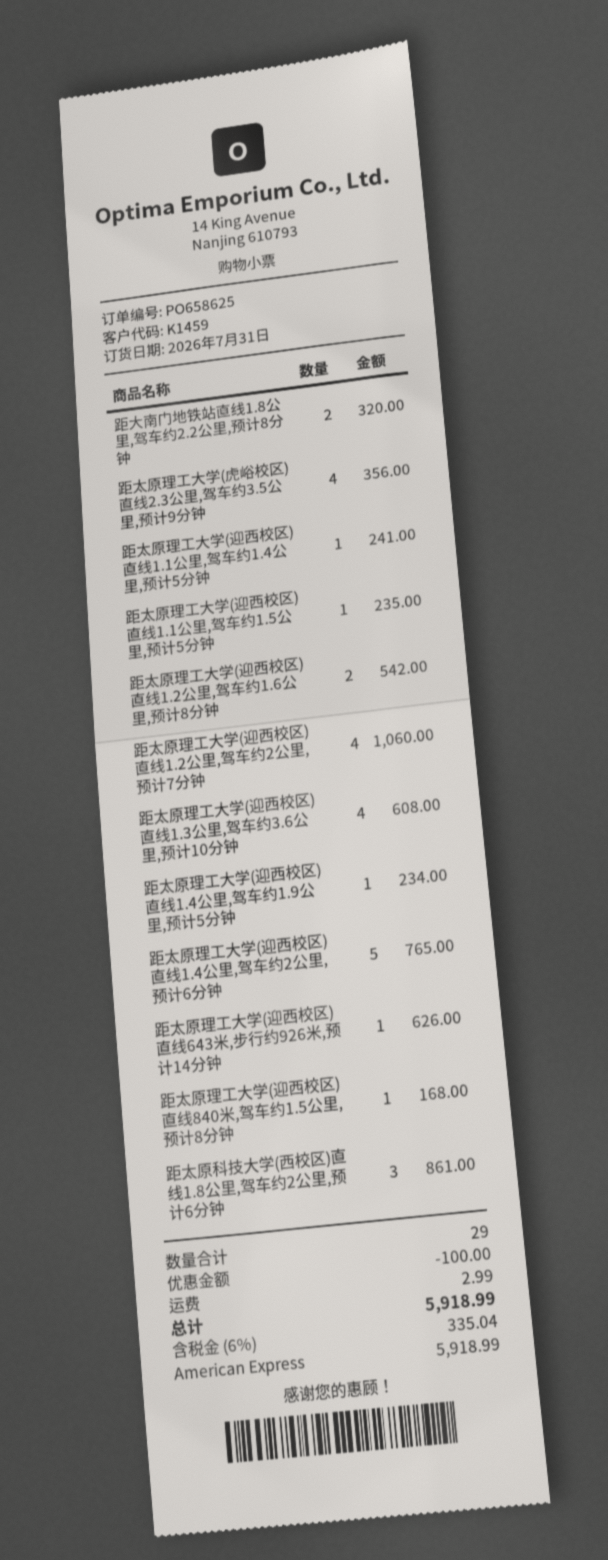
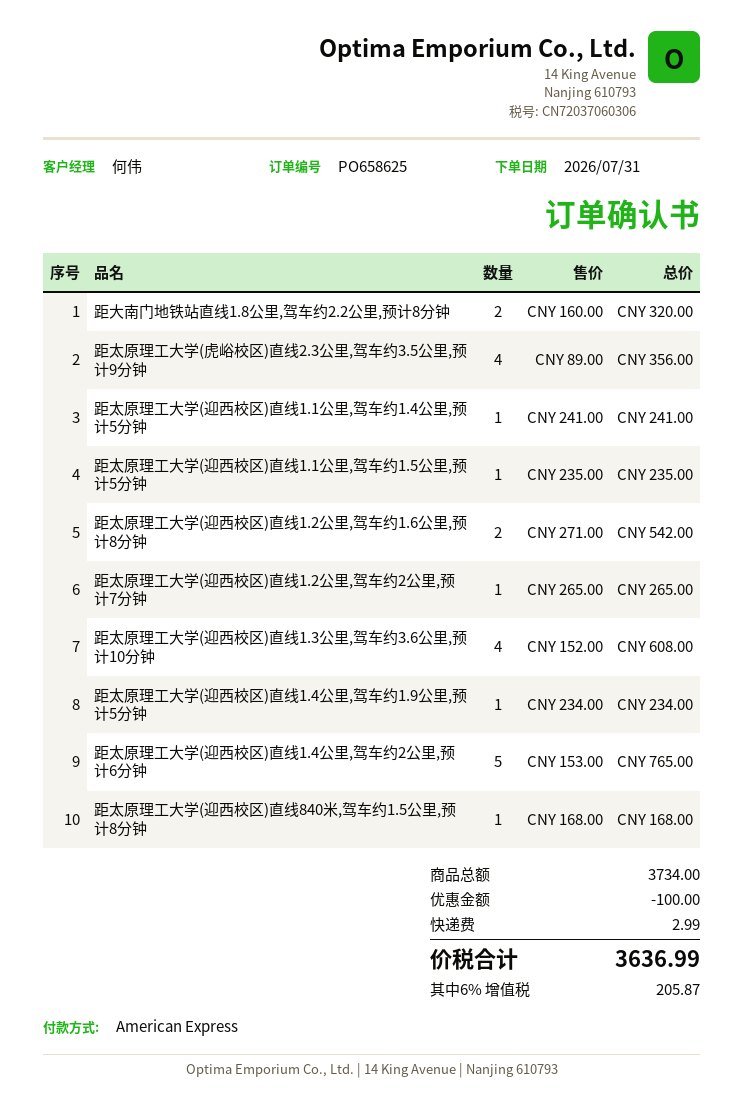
距太原理工大学(迎西校区)直线1.2公里,驾车约2公里,预计7分钟: 4 for 1060.00 -> 1 for 265.00
距太原理工大学(迎西校区)直线643米,步行约926米,预计14分钟: 1 for 626.00 -> none
距太原科技大学(西校区)直线1.8公里,驾车约2公里,预计6分钟: 3 for 861.00 -> none
tax: 6% = 335.04 -> 6% = 205.87
total: 5918.99 -> 3636.99

